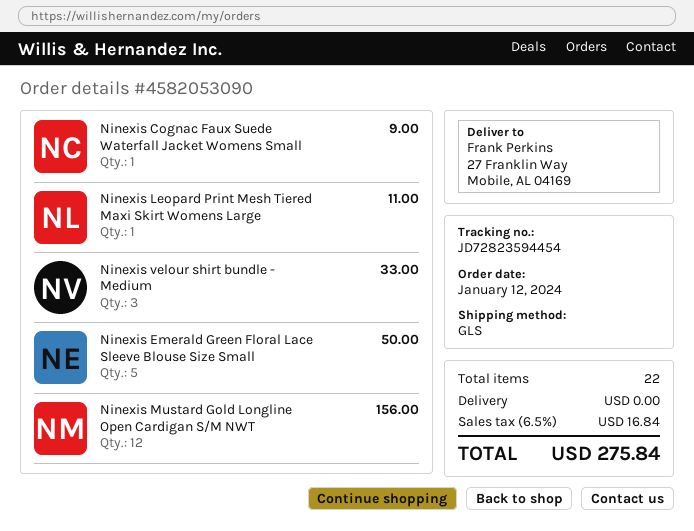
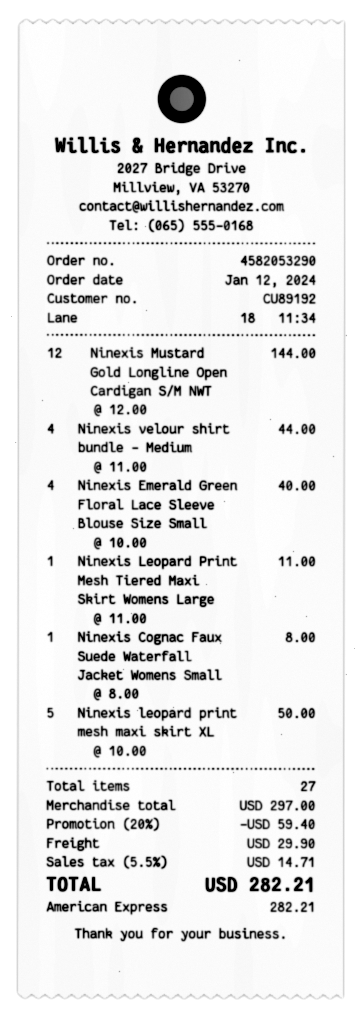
order number: 4582053090 -> 4582053290
Ninexis Cognac Faux Suede Waterfall Jacket Womens Small: 1 for 9.00 -> 1 for 8.00
Ninexis velour shirt bundle - Medium: 3 for 33.00 -> 4 for 44.00
Ninexis Emerald Green Floral Lace Sleeve Blouse Size Small: 5 for 50.00 -> 4 for 40.00
Ninexis Mustard Gold Longline Open Cardigan S/M NWT: 12 for 156.00 -> 12 for 144.00
Ninexis leopard print mesh maxi skirt XL: none -> 5 for 50.00
total quantity: 22 -> 27
discount: none -> 20% = 59.40
shipping: 0.00 -> 29.90
tax: 6.5% = 16.84 -> 5.5% = 14.71
total: 275.84 -> 282.21

